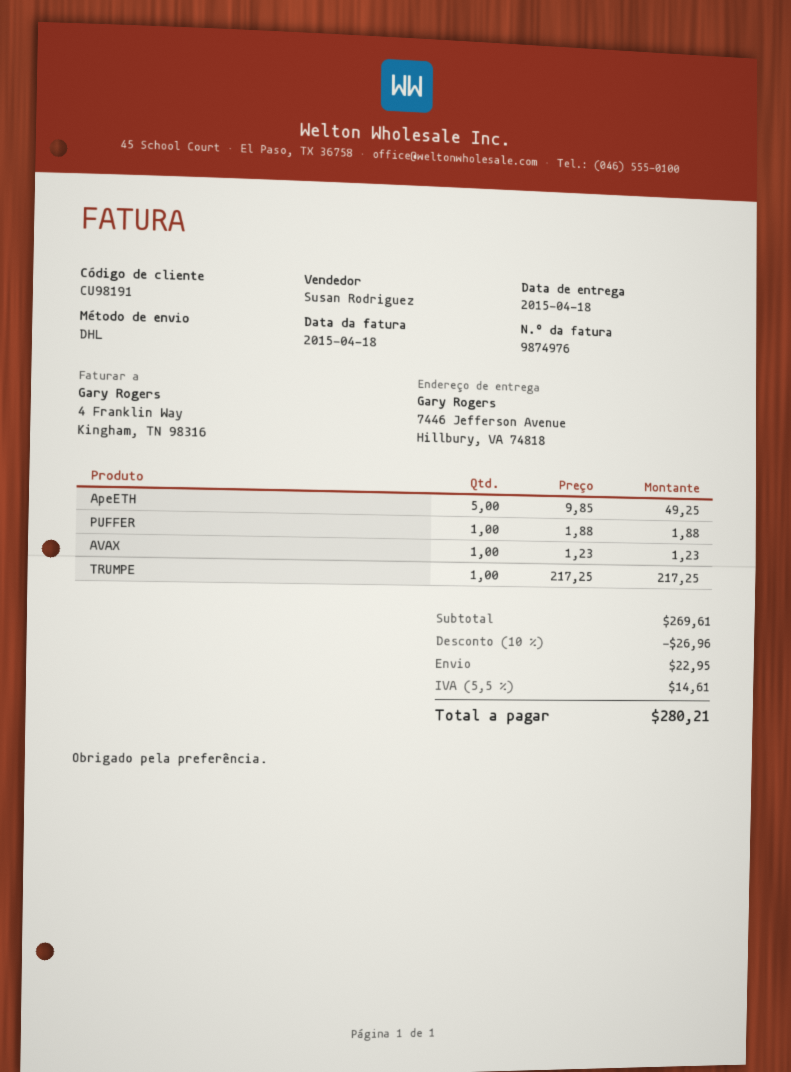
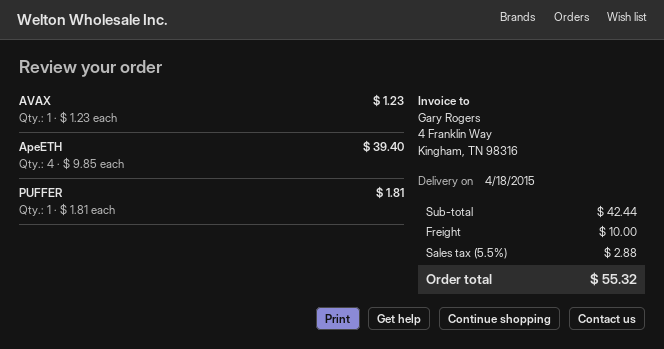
ApeETH: 5 x 9.85 = 49.25 -> 4 x 9.85 = 39.40
PUFFER: 1 x 1.88 = 1.88 -> 1 x 1.81 = 1.81
TRUMPE: 1 x 217.25 = 217.25 -> none
subtotal: 269.61 -> 42.44
discount: 10% = 26.96 -> none
shipping: 22.95 -> 10.00
tax: 5.5% = 14.61 -> 5.5% = 2.88
total: 280.21 -> 55.32

